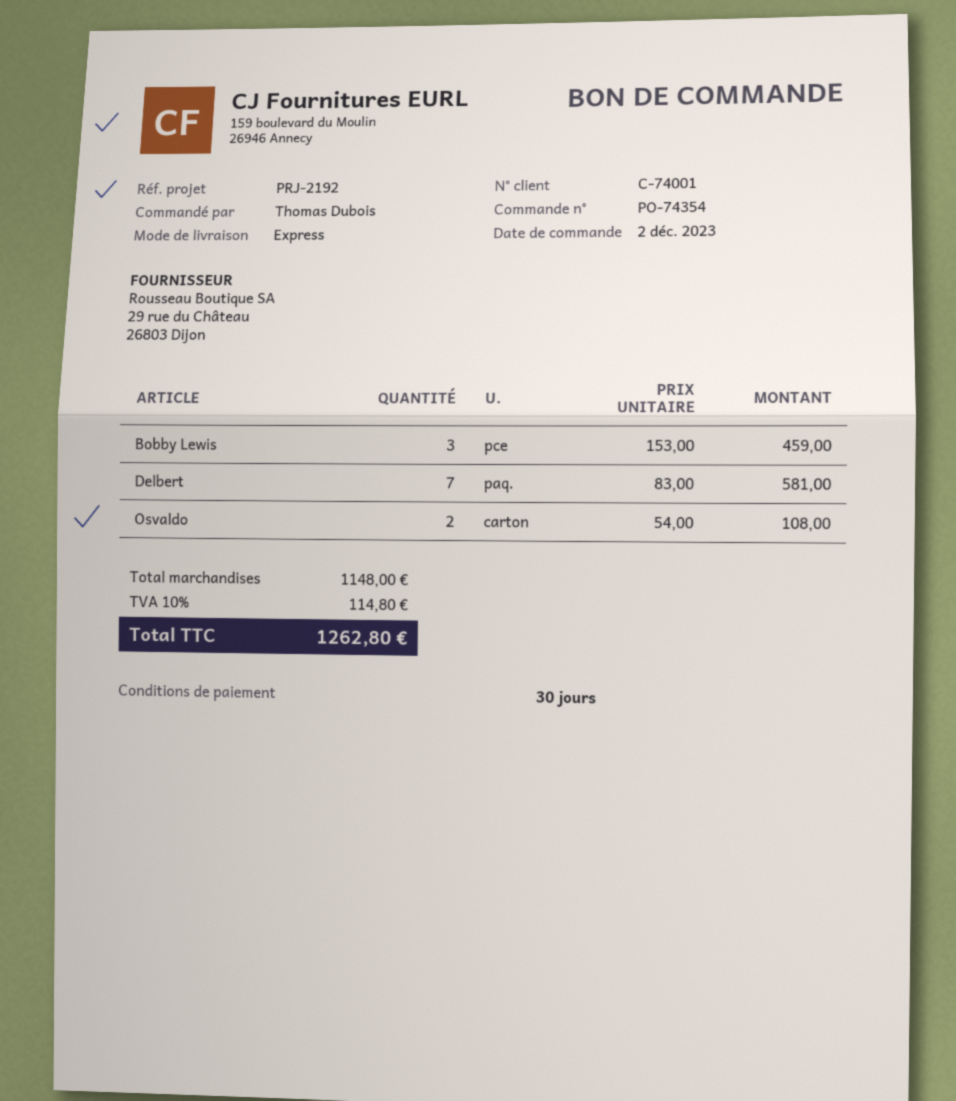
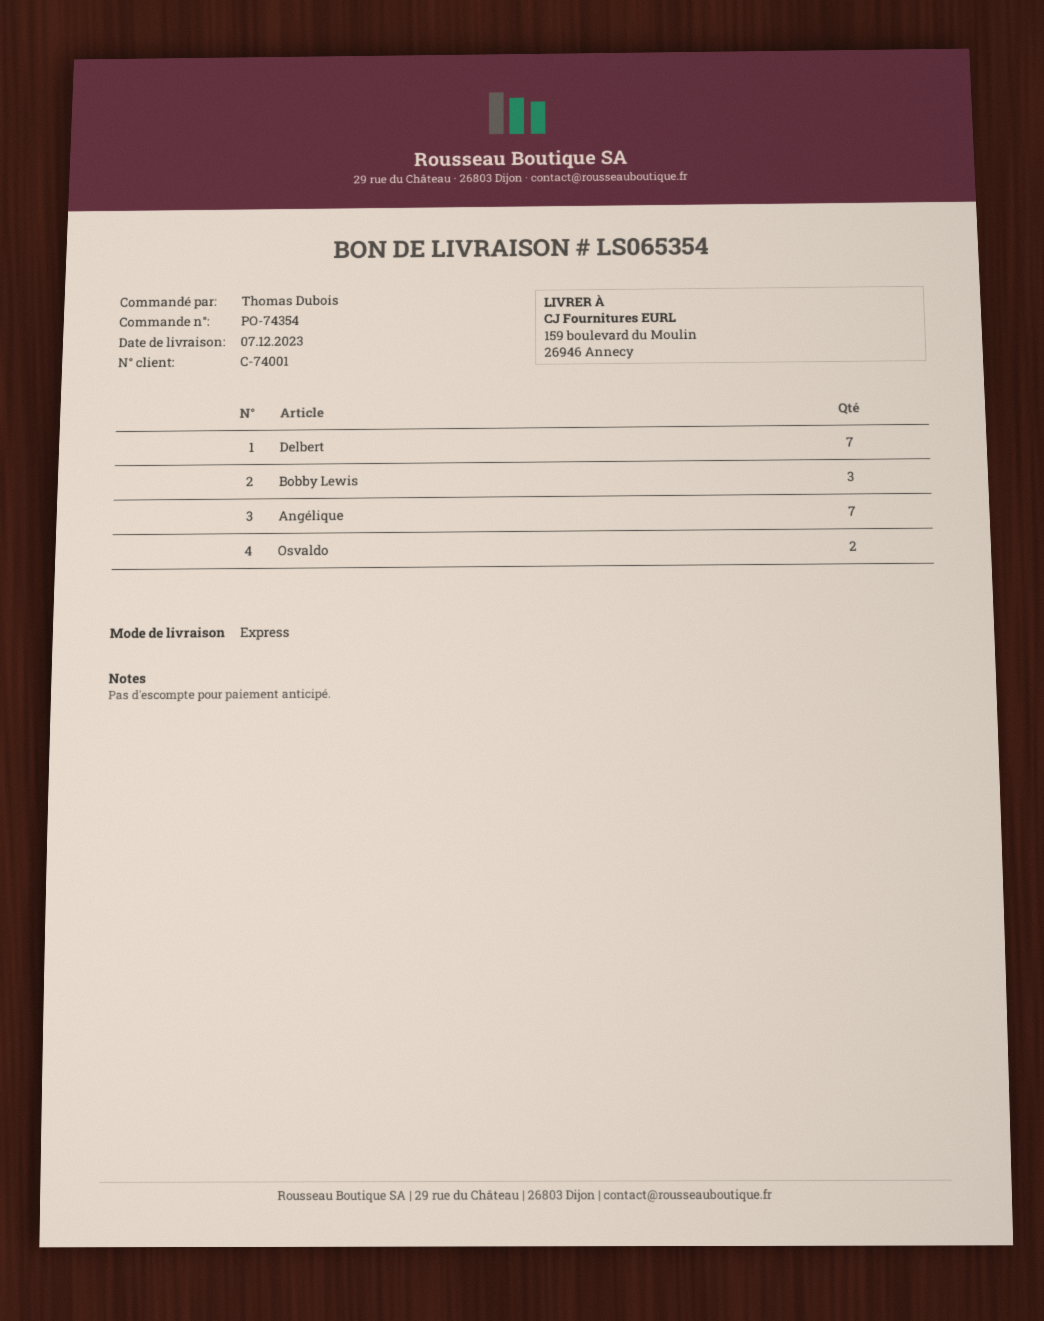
Angélique: none -> 7

